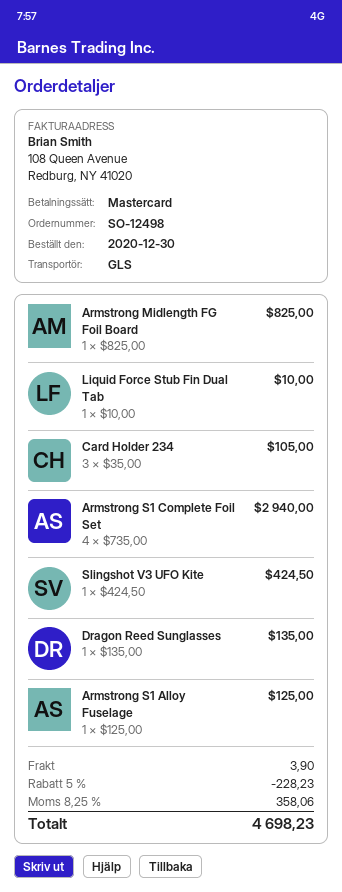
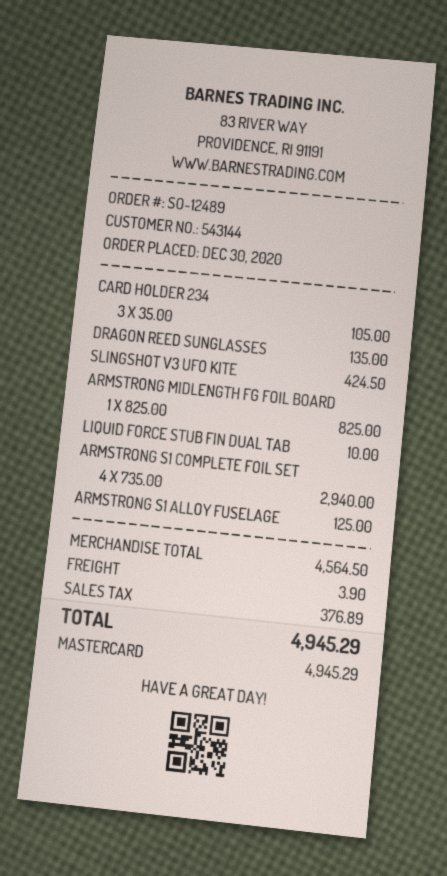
order number: SO-12498 -> SO-12489
discount: 5% = 228.23 -> none
tax: 358.06 -> 376.89
total: 4698.23 -> 4945.29

